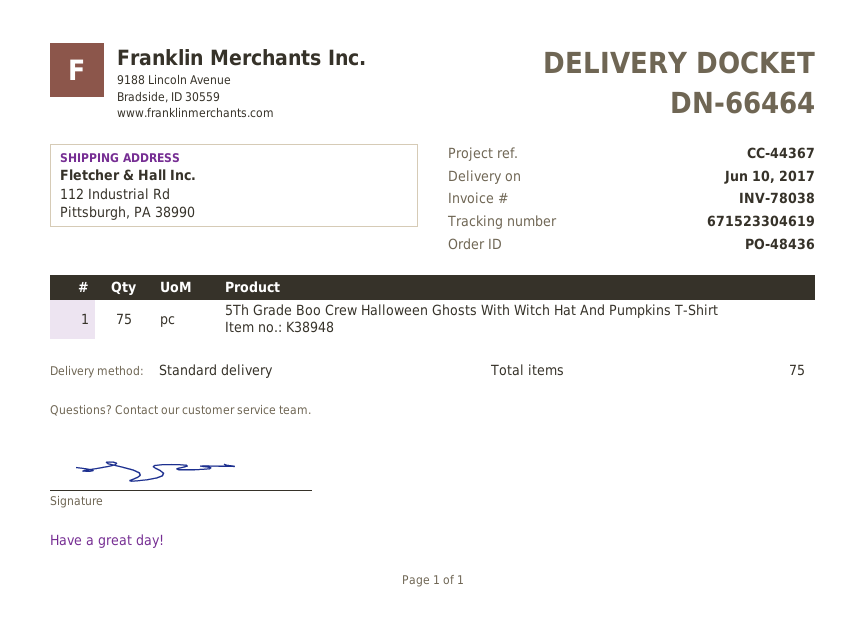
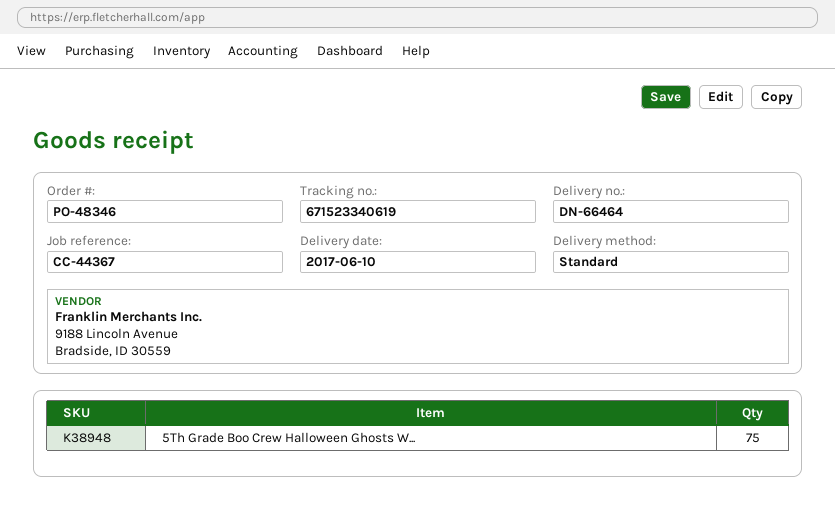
order number: PO-48436 -> PO-48346
tracking number: 671523304619 -> 671523340619

